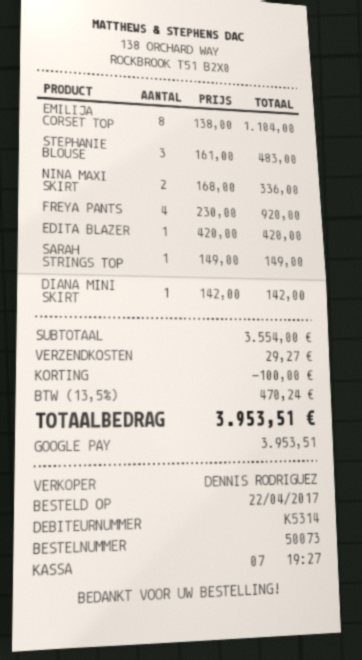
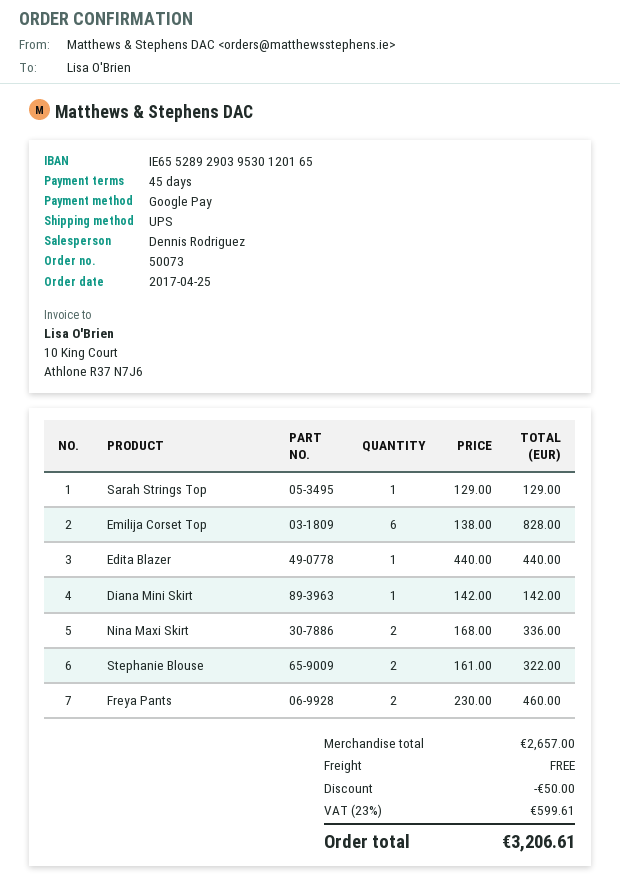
order date: 2017-04-22 -> 2017-04-25
EMILIJA CORSET TOP: 8 x 138.00 = 1104.00 -> 6 x 138.00 = 828.00
STEPHANIE BLOUSE: 3 x 161.00 = 483.00 -> 2 x 161.00 = 322.00
FREYA PANTS: 4 x 230.00 = 920.00 -> 2 x 230.00 = 460.00
EDITA BLAZER: 1 x 420.00 = 420.00 -> 1 x 440.00 = 440.00
SARAH STRINGS TOP: 1 x 149.00 = 149.00 -> 1 x 129.00 = 129.00
subtotal: 3554.00 -> 2657.00
discount: 100.00 -> 50.00
shipping: 29.27 -> 0.00
tax: 13.5% = 470.24 -> 23% = 599.61
total: 3953.51 -> 3206.61

